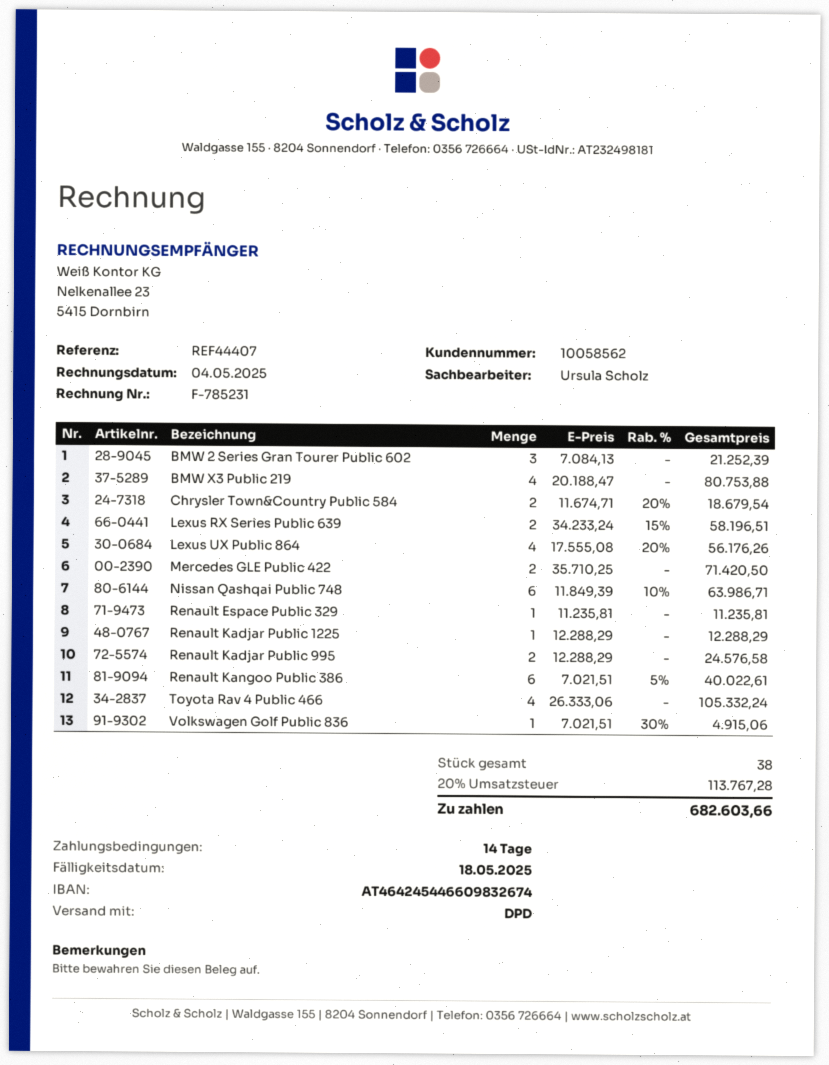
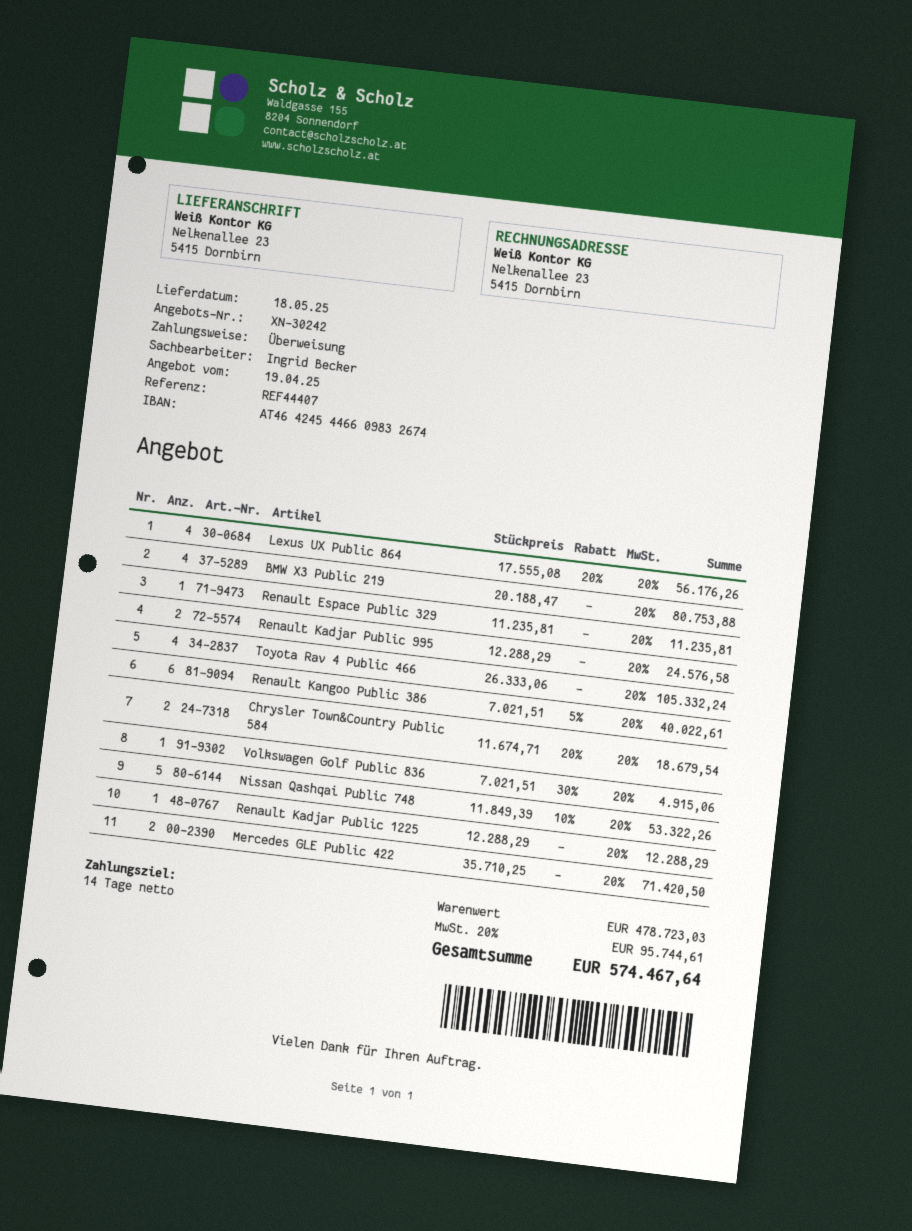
sales rep: Ursula Scholz -> Ingrid Becker
BMW 2 Series Gran Tourer Public 602: 3 x 7084.13 = 21252.39 -> none
Lexus RX Series Public 639: 2 x 34233.24 - 15% = 58196.51 -> none
Nissan Qashqai Public 748: 6 x 11849.39 - 10% = 63986.71 -> 5 x 11849.39 - 10% = 53322.26
tax: 20% = 113767.28 -> 20% = 95744.61
total: 682603.66 -> 574467.64

